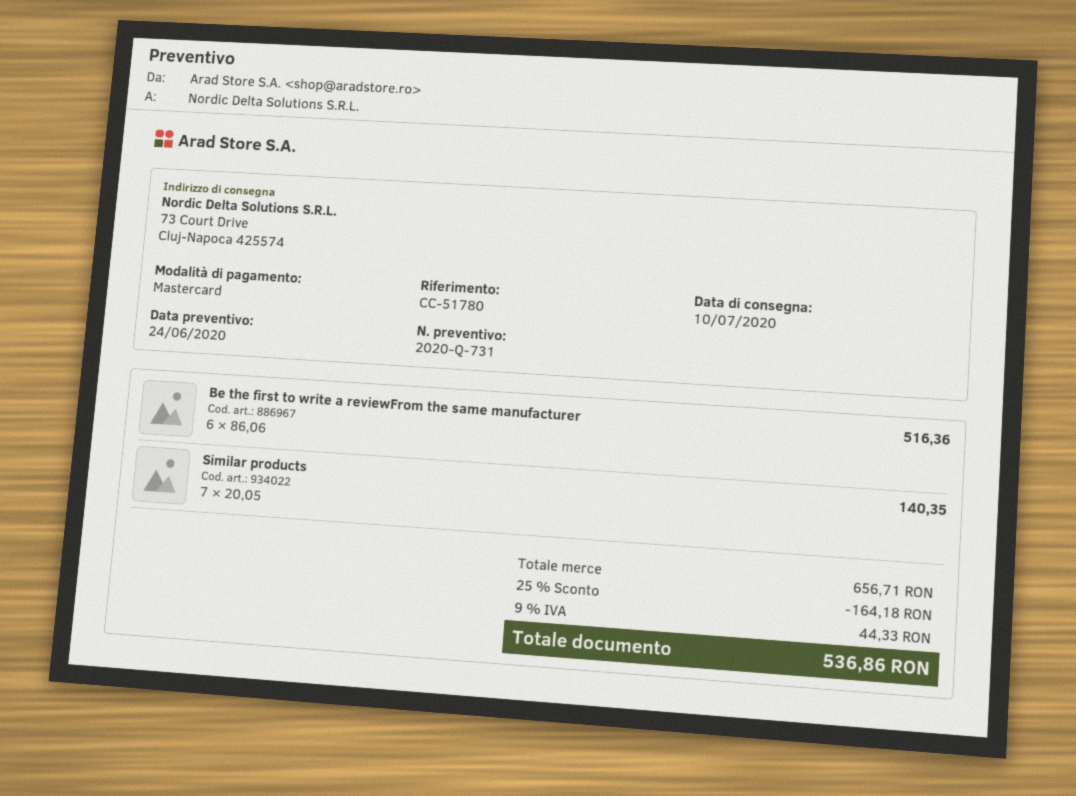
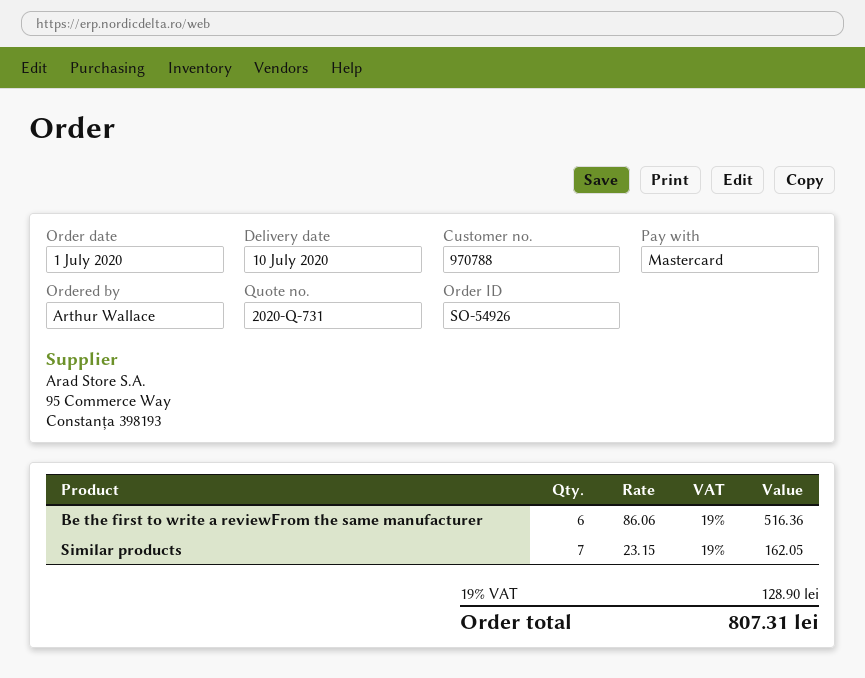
Similar products: 7 x 20.05 = 140.35 -> 7 x 23.15 = 162.05
discount: 25% = 164.18 -> none
tax: 9% = 44.33 -> 19% = 128.90
total: 536.86 -> 807.31

